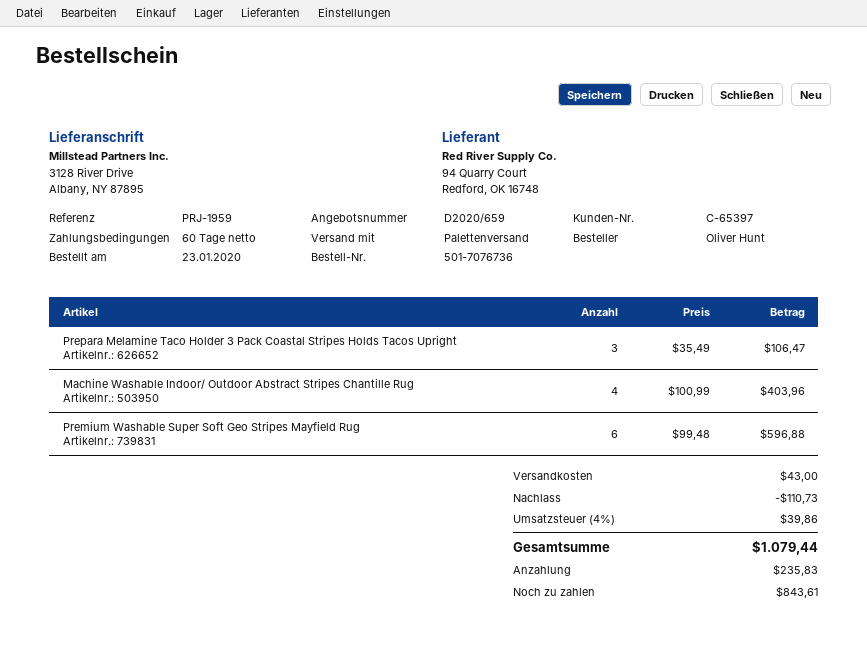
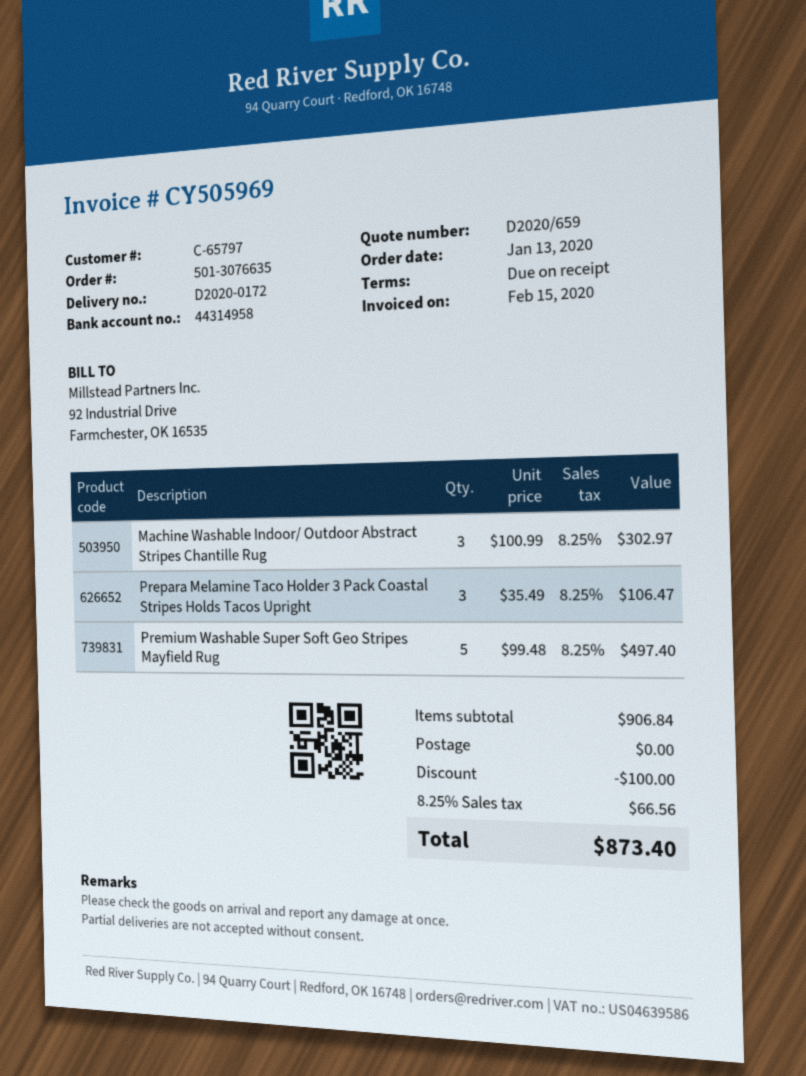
order number: 501-7076736 -> 501-3076635
order date: 2020-01-23 -> 2020-01-13
payment terms: 60 days -> on receipt
customer number: C-65397 -> C-65797
Machine Washable Indoor/ Outdoor Abstract Stripes Chantille Rug: 4 x 100.99 = 403.96 -> 3 x 100.99 = 302.97
Premium Washable Super Soft Geo Stripes Mayfield Rug: 6 x 99.48 = 596.88 -> 5 x 99.48 = 497.40
discount: 110.73 -> 100.00
shipping: 43.00 -> 0.00
tax: 4% = 39.86 -> 8.25% = 66.56
total: 1079.44 -> 873.40

